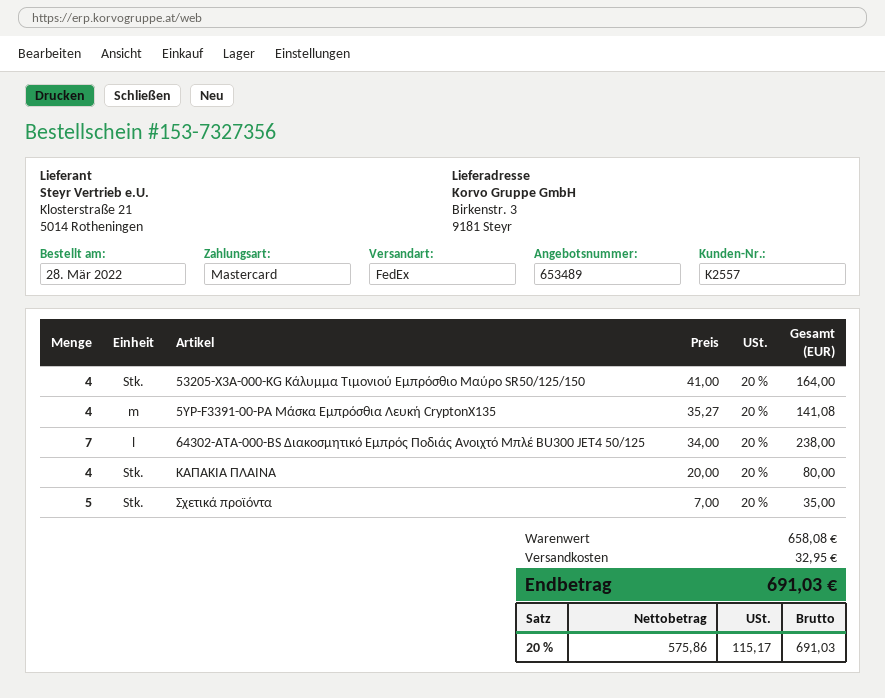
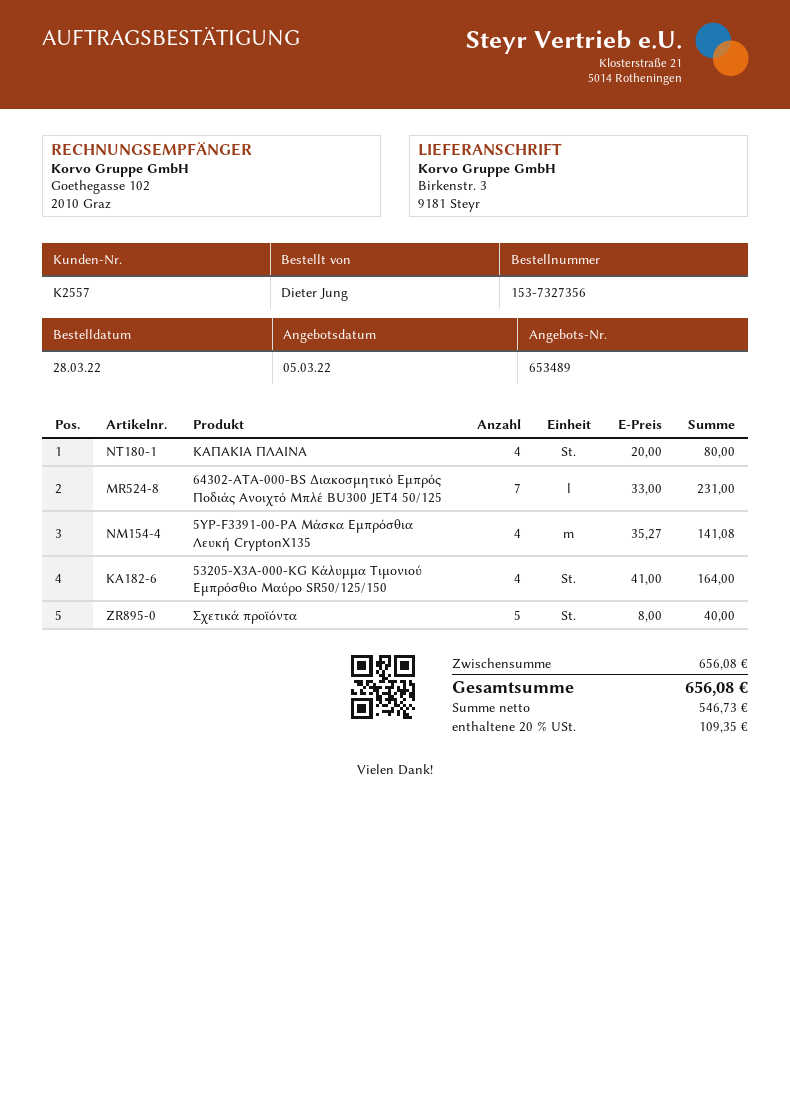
64302-ATA-000-BS Διακοσμητικό Εμπρός Ποδιάς Ανοιχτό Μπλέ BU300 JET4 50/125: 7 x 34.00 = 238.00 -> 7 x 33.00 = 231.00
Σχετικά προϊόντα: 5 x 7.00 = 35.00 -> 5 x 8.00 = 40.00
subtotal: 658.08 -> 656.08
shipping: 32.95 -> none
net: 575.86 -> 546.73
tax: 20% = 115.17 -> 20% = 109.35
total: 691.03 -> 656.08

